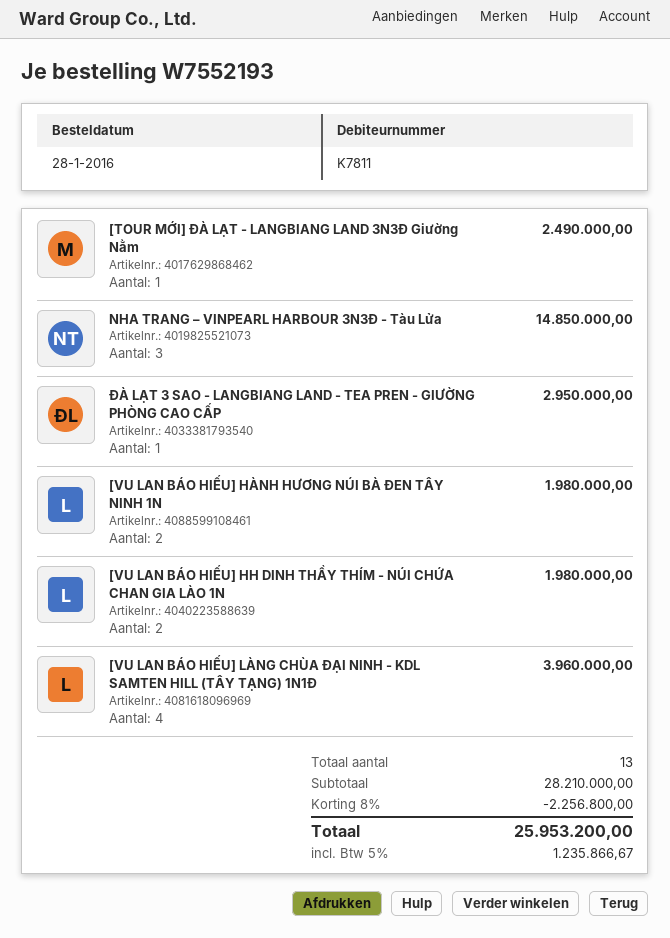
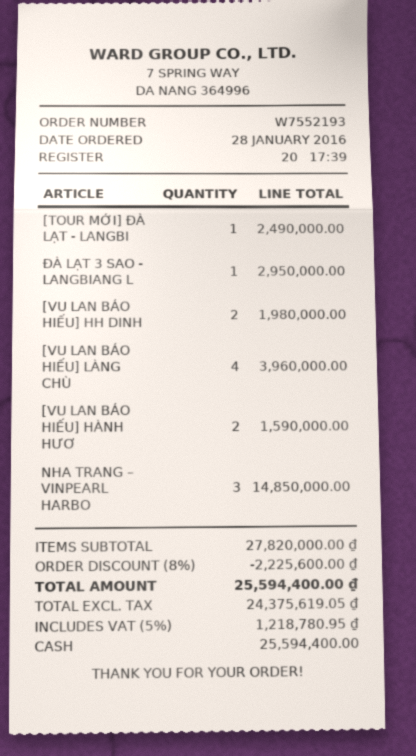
[VU LAN BÁO HIẾU] HÀNH HƯƠNG NÚI BÀ ĐEN TÂY NINH 1N: 2 for 1980000.00 -> 2 for 1590000.00
subtotal: 28210000.00 -> 27820000.00
discount: 8% = 2256800.00 -> 8% = 2225600.00
tax: 5% = 1235866.67 -> 5% = 1218780.95
total: 25953200.00 -> 25594400.00

